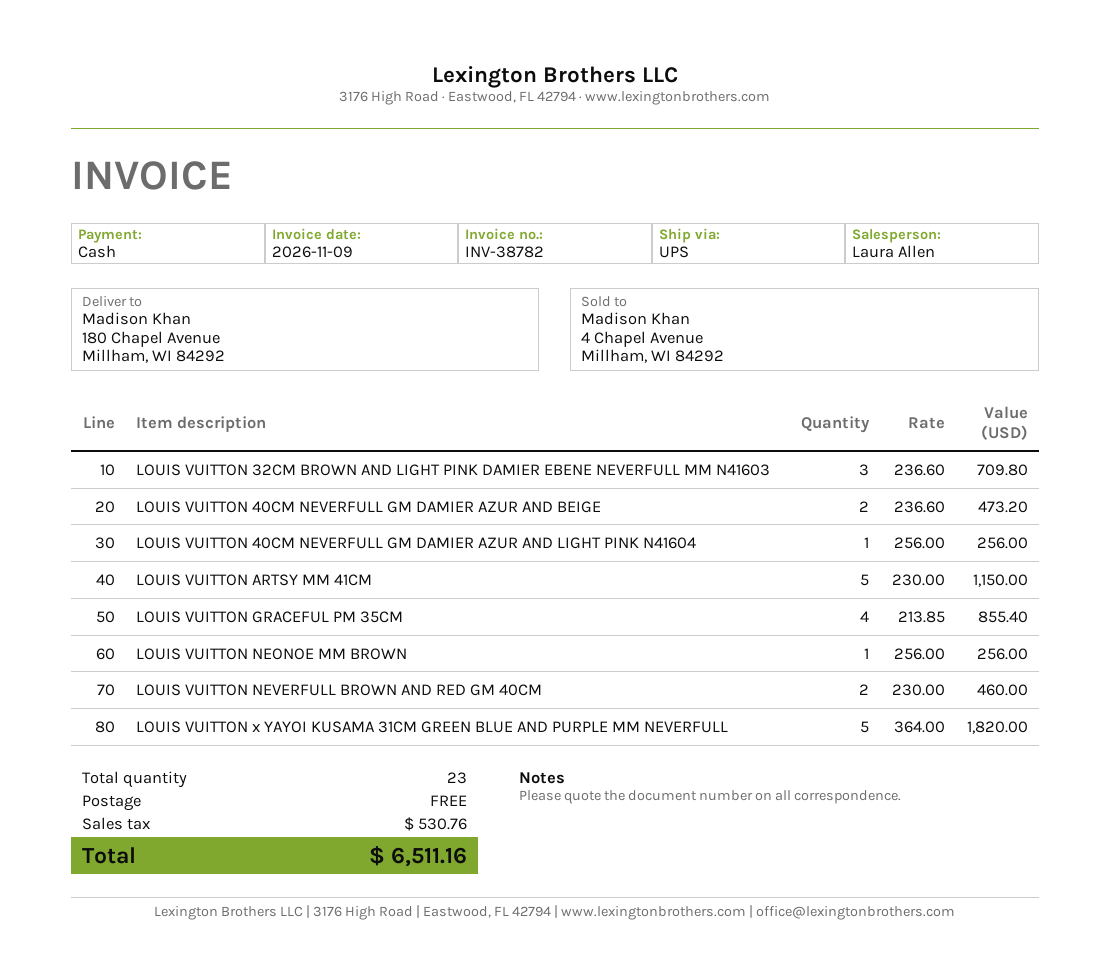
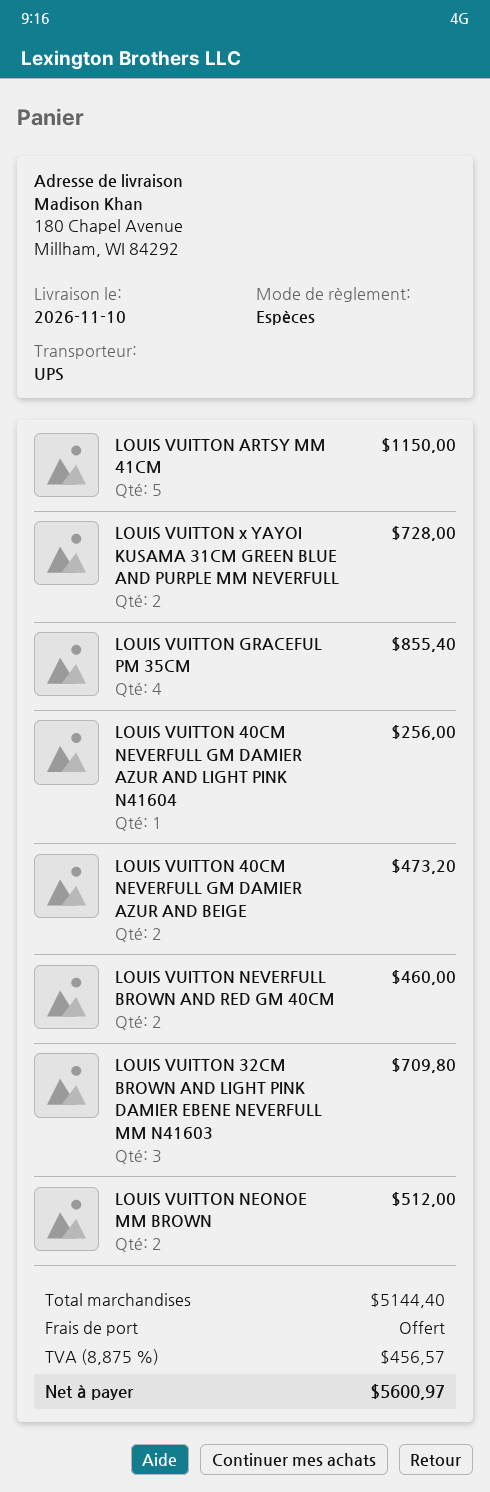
LOUIS VUITTON NEONOE MM BROWN: 1 for 256.00 -> 2 for 512.00
LOUIS VUITTON x YAYOI KUSAMA 31CM GREEN BLUE AND PURPLE MM NEVERFULL: 5 for 1820.00 -> 2 for 728.00
tax: 530.76 -> 456.57
total: 6511.16 -> 5600.97

